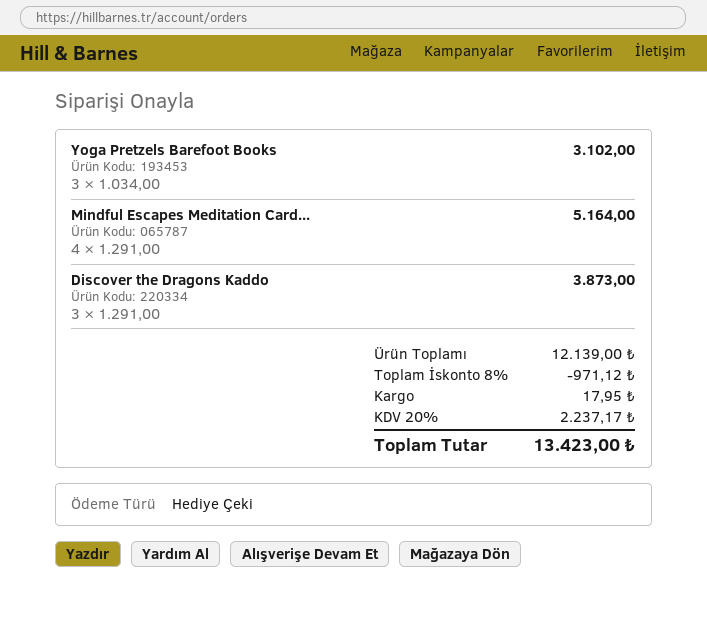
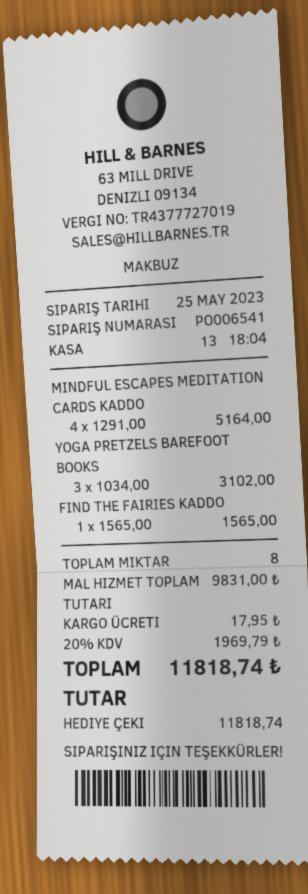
Discover the Dragons Kaddo: 3 x 1291.00 = 3873.00 -> none
FIND THE FAIRIES KADDO: none -> 1 x 1565.00 = 1565.00
subtotal: 12139.00 -> 9831.00
discount: 8% = 971.12 -> none
tax: 20% = 2237.17 -> 20% = 1969.79
total: 13423.00 -> 11818.74

